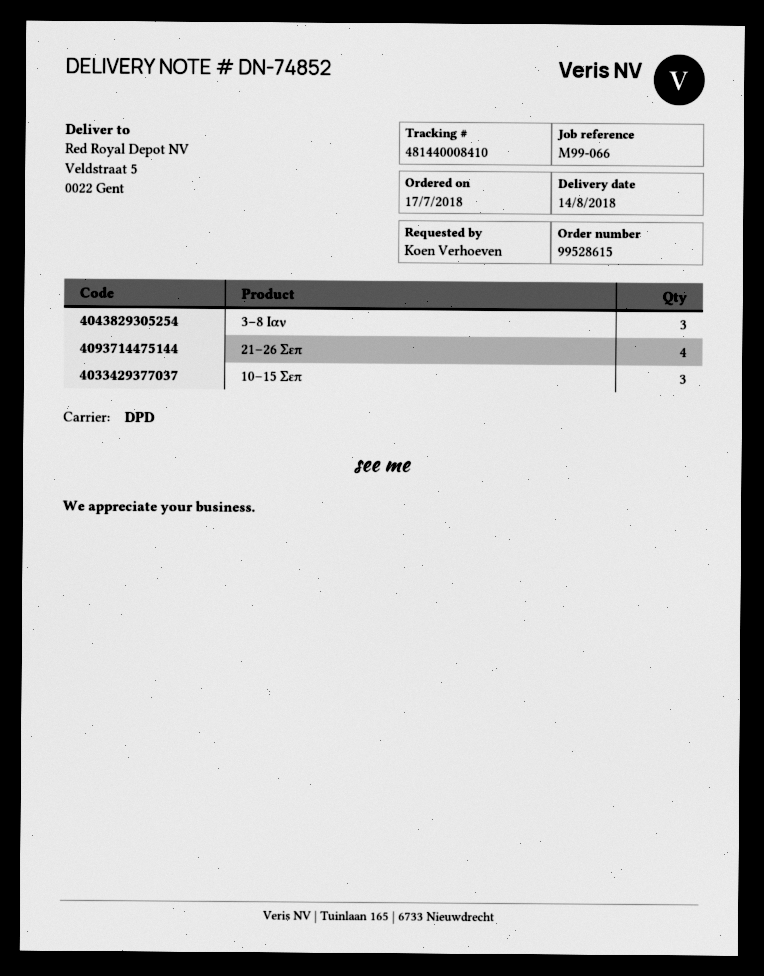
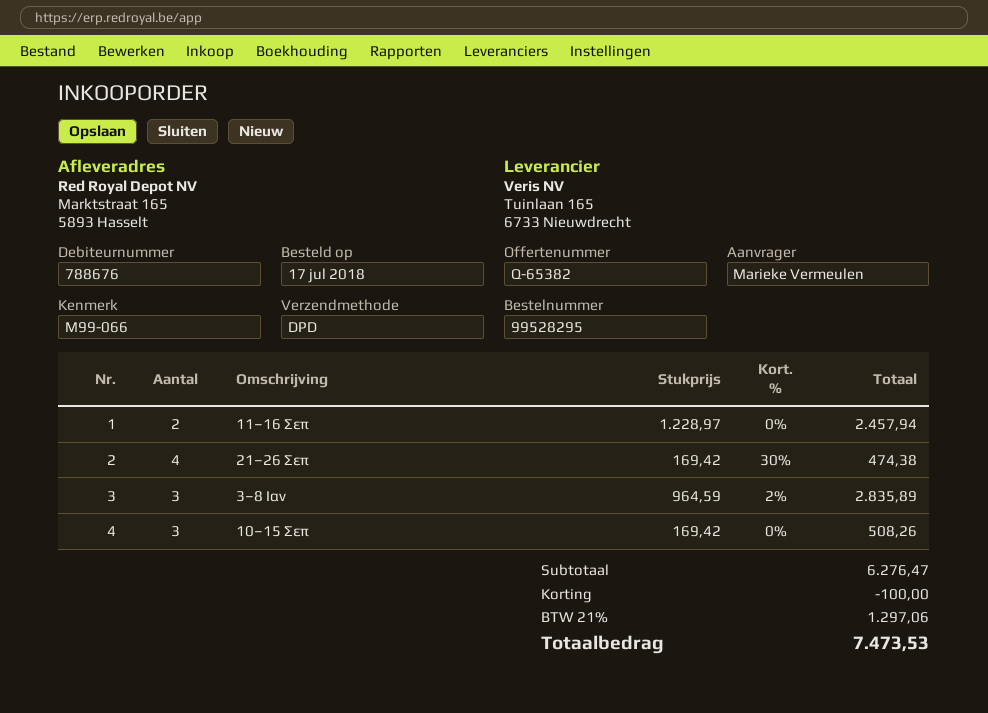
order number: 99528615 -> 99528295
ordered by: Koen Verhoeven -> Marieke Vermeulen
ship to: Veldstraat 5, 0022 Gent -> Marktstraat 165, 5893 Hasselt
11–16 Σεπ: none -> 2

